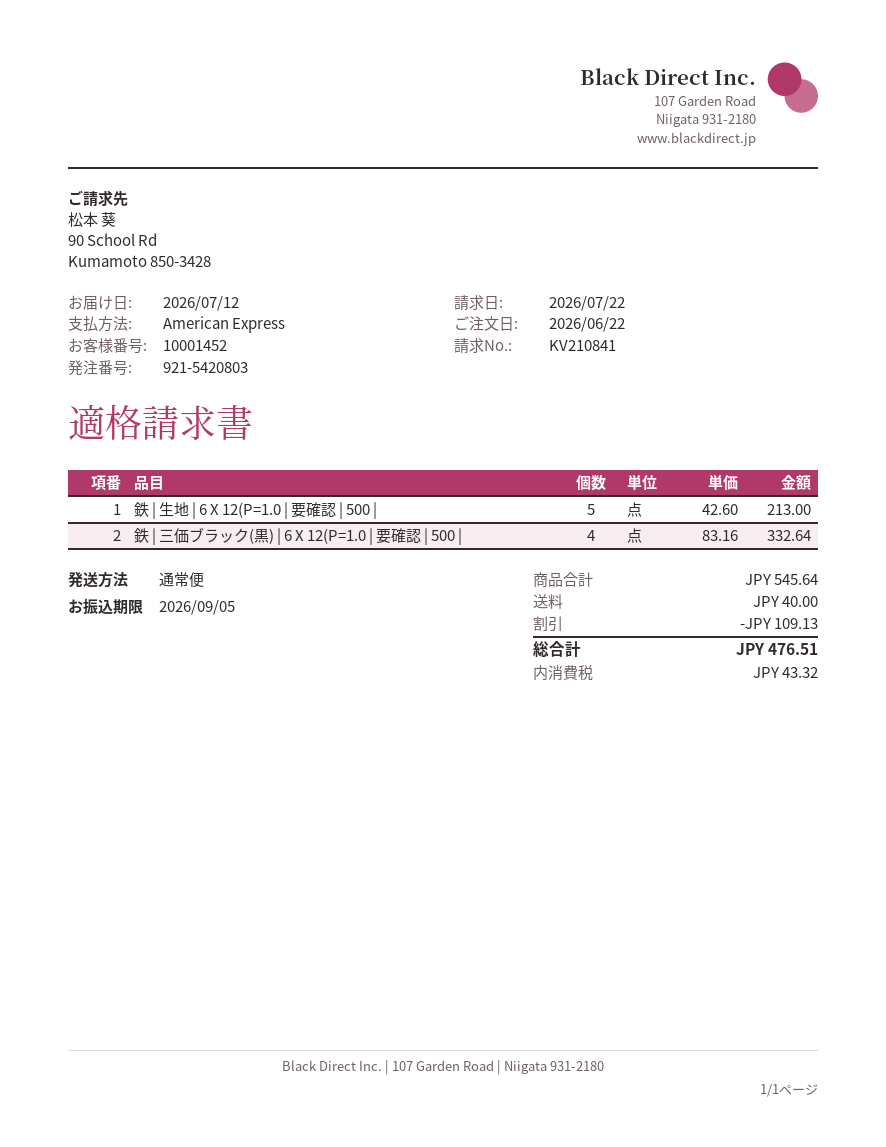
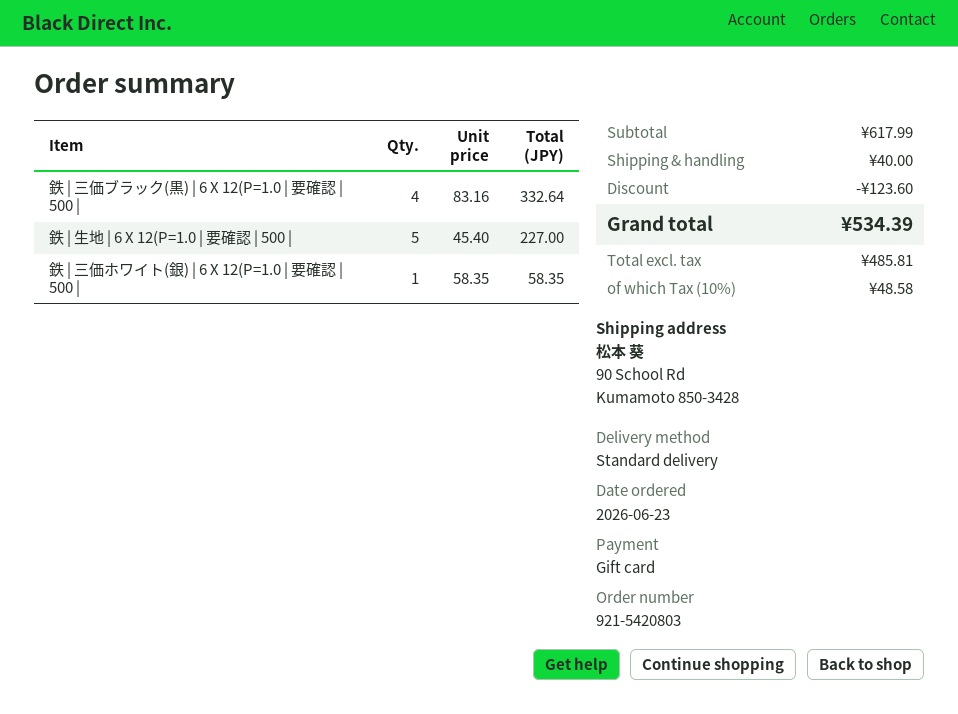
order date: 2026-06-22 -> 2026-06-23
payment method: American Express -> gift card
鉄 | 生地 | 6 X 12(P=1.0 | 要確認 | 500 |: 5 x 42.60 = 213.00 -> 5 x 45.40 = 227.00
鉄 | 三価ホワイト(銀) | 6 X 12(P=1.0 | 要確認 | 500 |: none -> 1 x 58.35 = 58.35
subtotal: 545.64 -> 617.99
discount: 109.13 -> 123.60
tax: 43.32 -> 48.58
total: 476.51 -> 534.39

